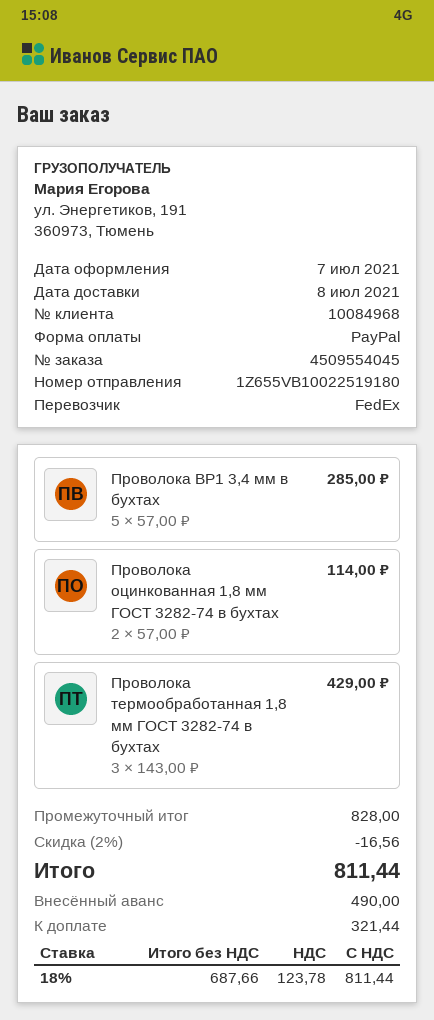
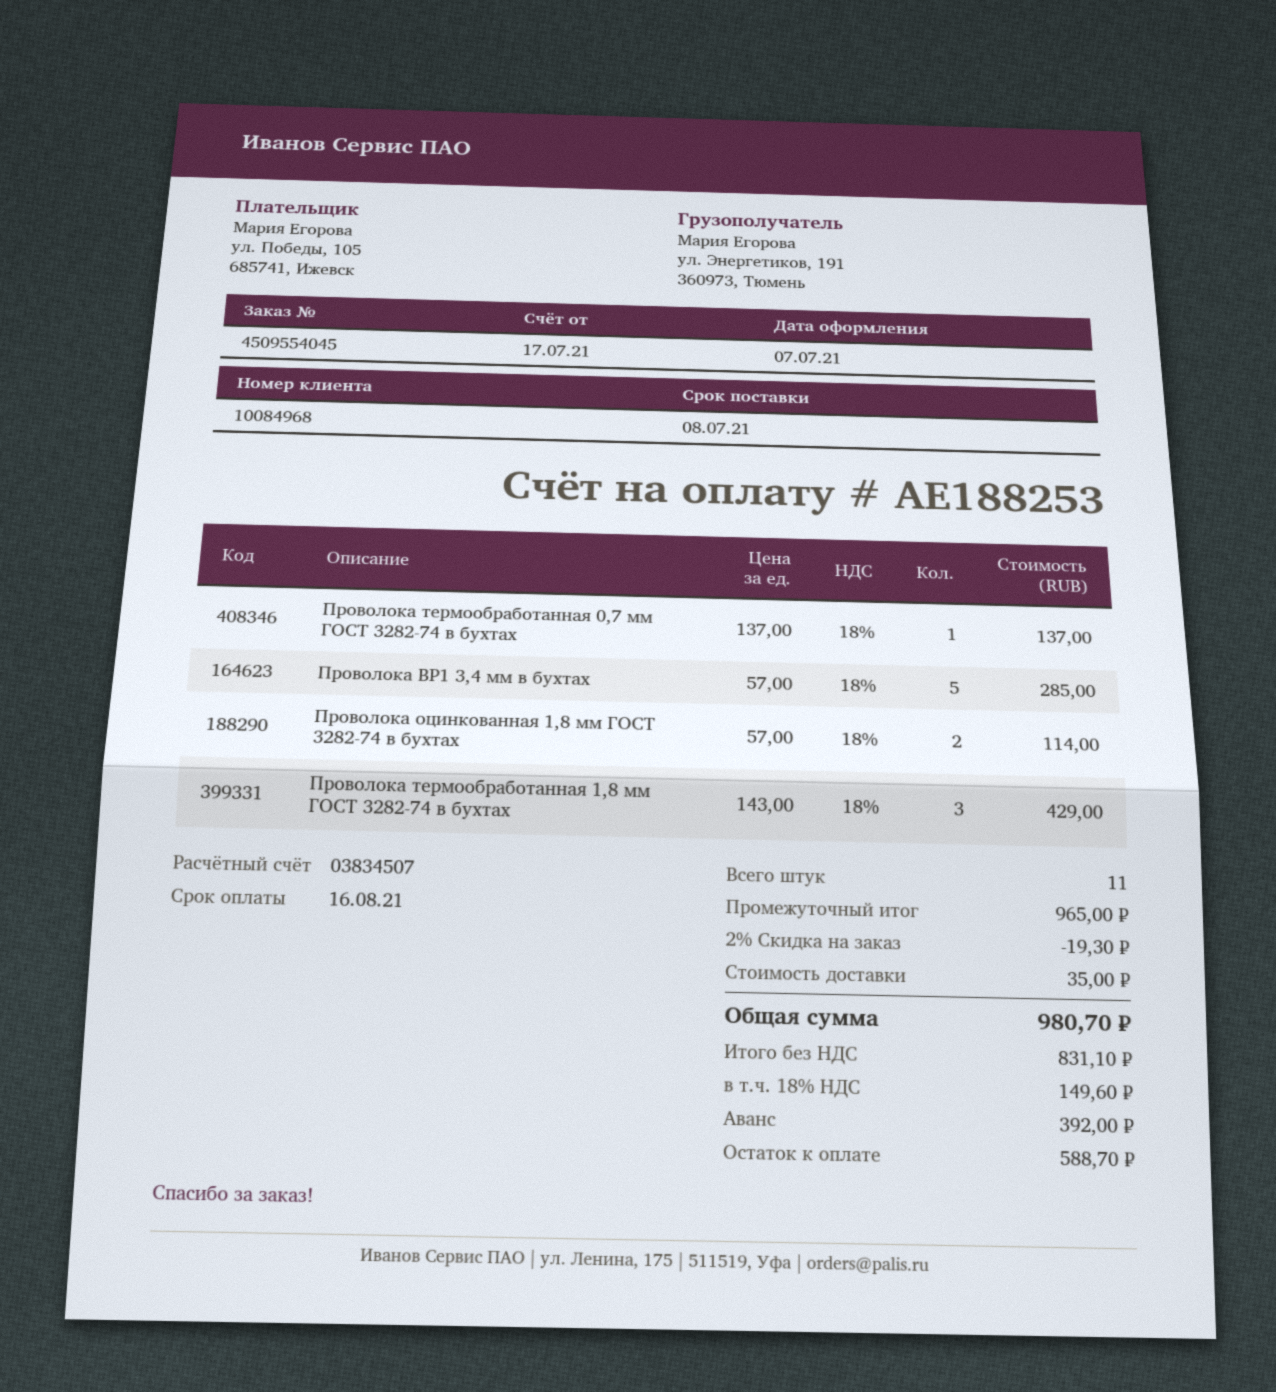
Проволока термообработанная 0,7 мм ГОСТ 3282-74 в бухтах: none -> 1 x 137.00 = 137.00
subtotal: 828.00 -> 965.00
discount: 2% = 16.56 -> 2% = 19.30
shipping: none -> 35.00
net: 687.66 -> 831.10
tax: 18% = 123.78 -> 18% = 149.60
total: 811.44 -> 980.70
deposit: 490.00 -> 392.00
balance: 321.44 -> 588.70

